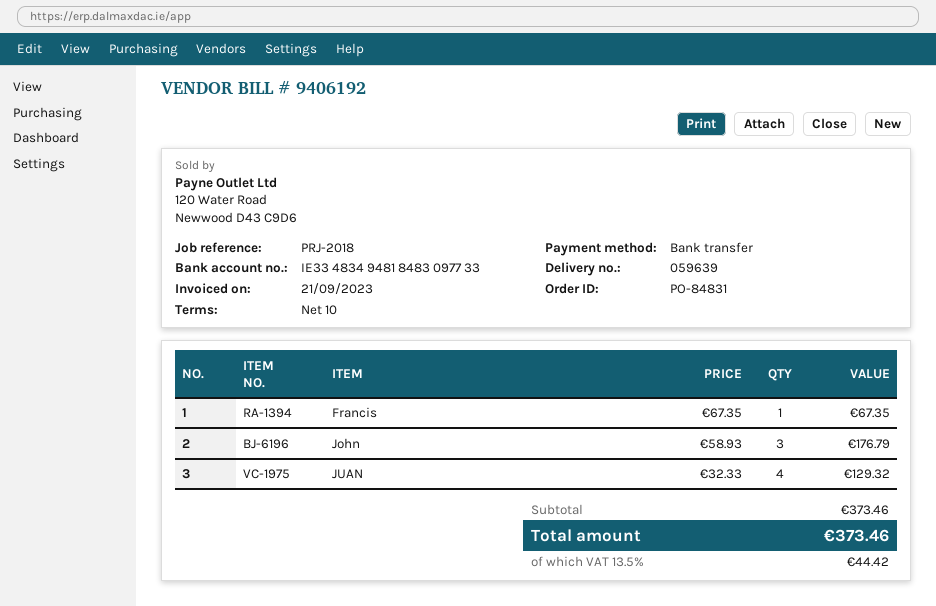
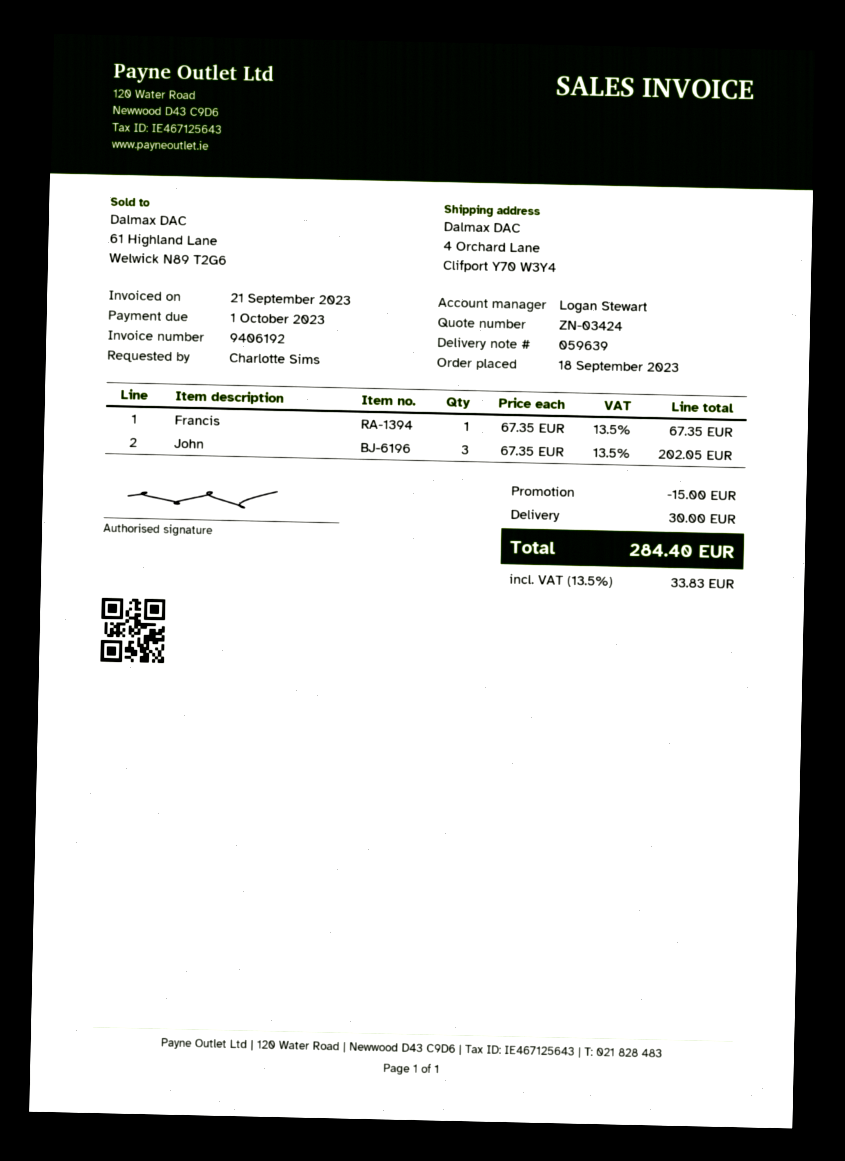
John: 3 x 58.93 = 176.79 -> 3 x 67.35 = 202.05
JUAN: 4 x 32.33 = 129.32 -> none
discount: none -> 15.00
shipping: none -> 30.00
tax: 13.5% = 44.42 -> 13.5% = 33.83
total: 373.46 -> 284.40

